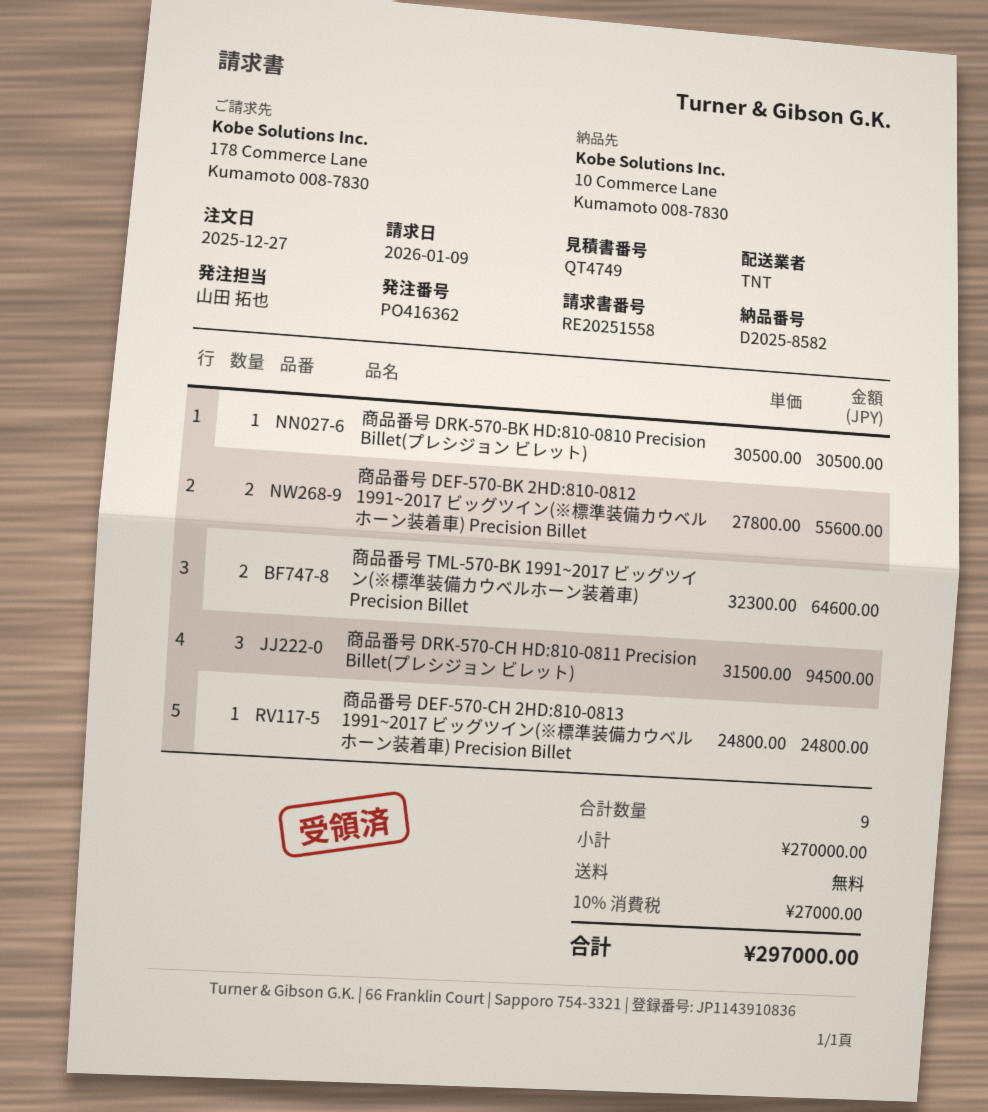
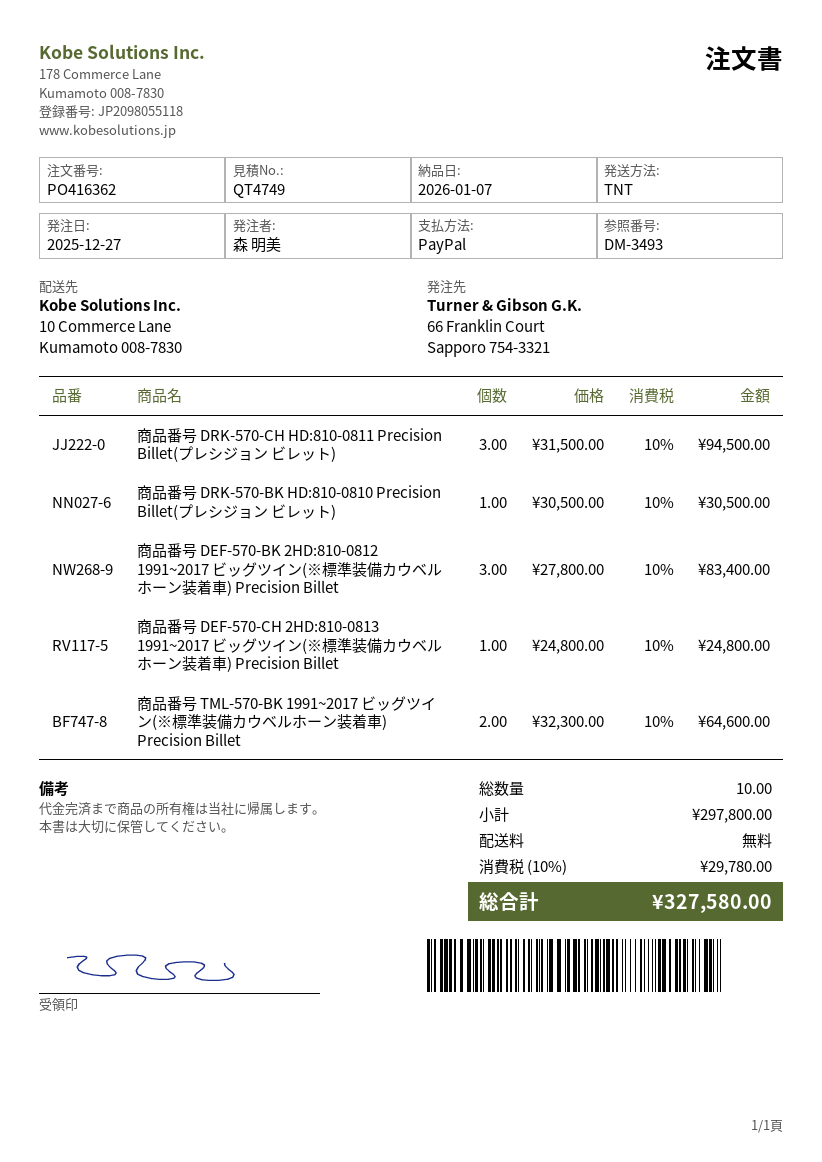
ordered by: 山田 拓也 -> 森 明美
商品番号 DEF-570-BK 2HD:810-0812 1991~2017 ビッグツイン(※標準装備カウベルホーン装着車) Precision Billet: 2 x 27800.00 = 55600.00 -> 3 x 27800.00 = 83400.00
total quantity: 9 -> 10
subtotal: 270000.00 -> 297800.00
tax: 10% = 27000.00 -> 10% = 29780.00
total: 297000.00 -> 327580.00

